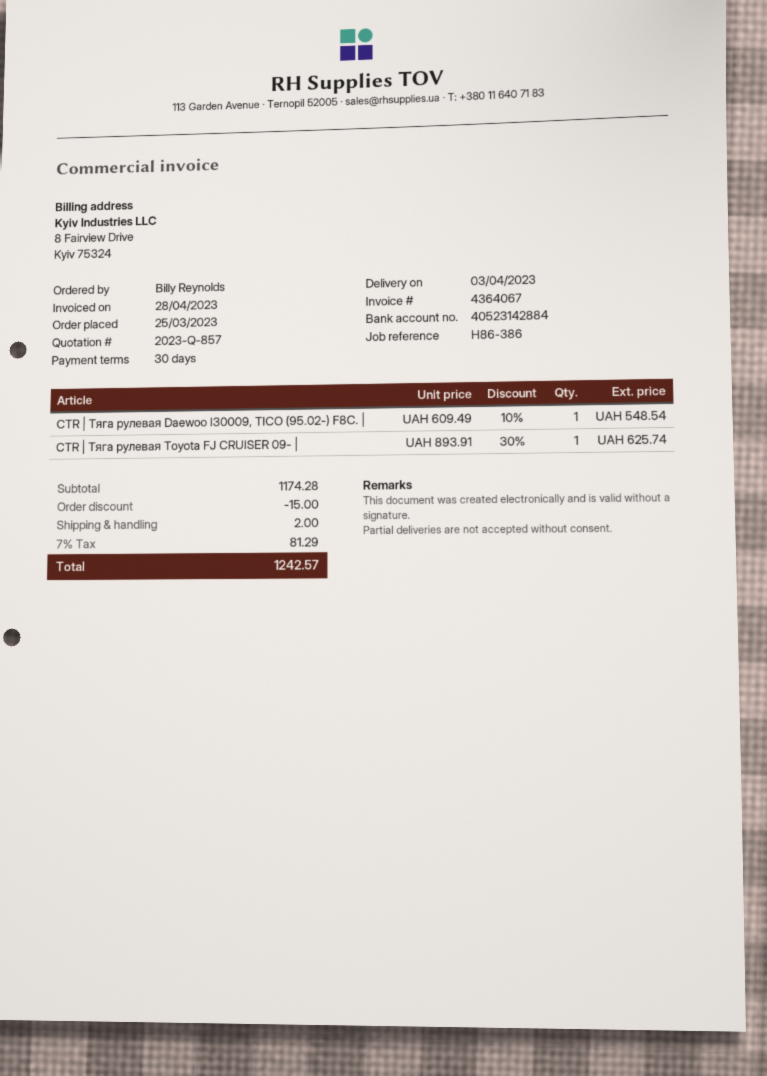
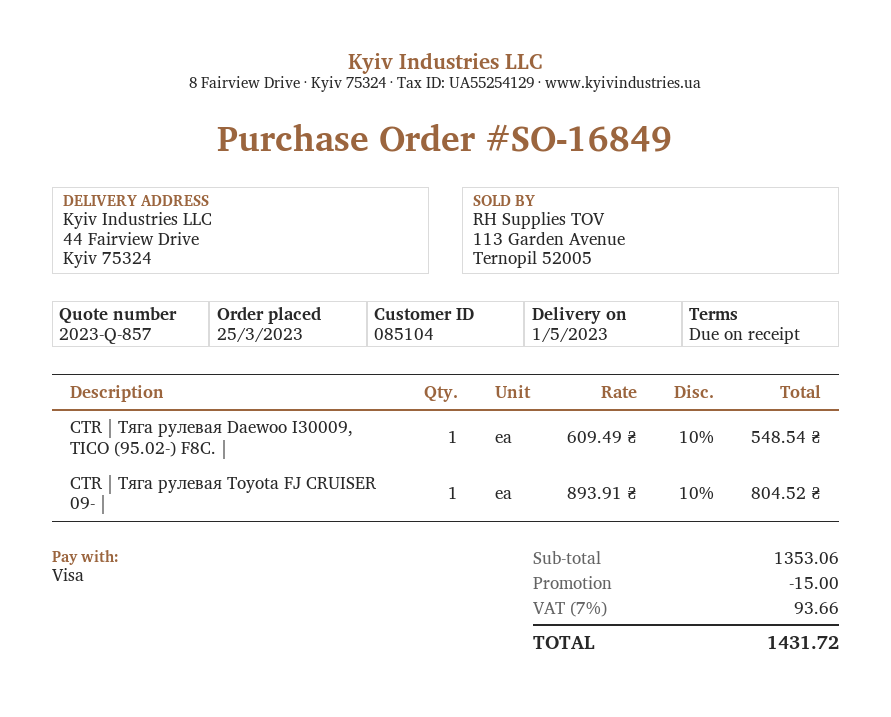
delivery date: 2023-04-03 -> 2023-05-01
payment terms: 30 days -> on receipt
CTR | Тяга рулевая Toyota FJ CRUISER 09- |: 1 x 893.91 - 30% = 625.74 -> 1 x 893.91 - 10% = 804.52
subtotal: 1174.28 -> 1353.06
shipping: 2.00 -> none
tax: 7% = 81.29 -> 7% = 93.66
total: 1242.57 -> 1431.72

